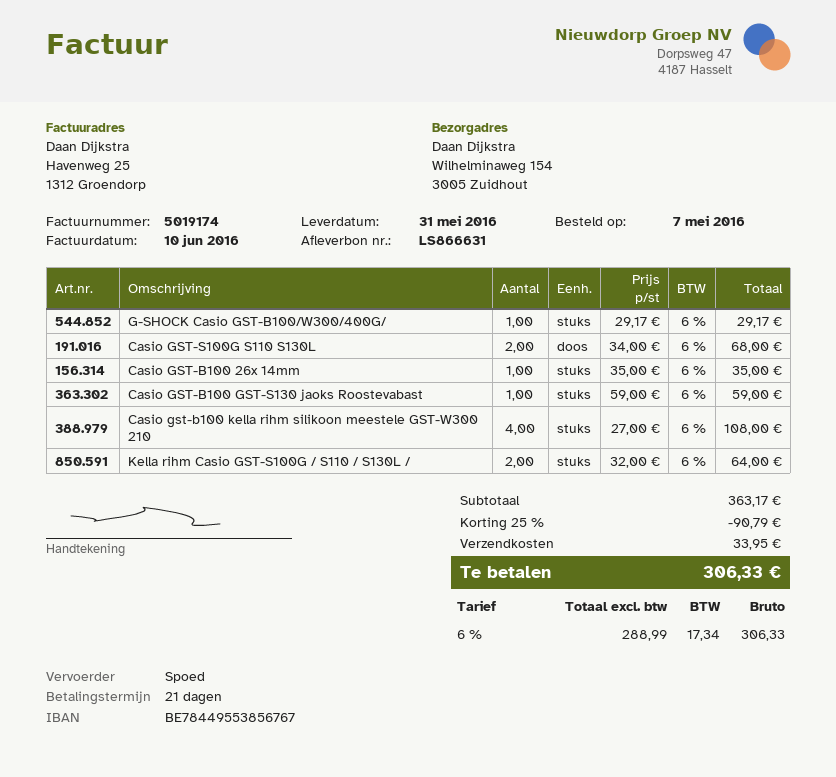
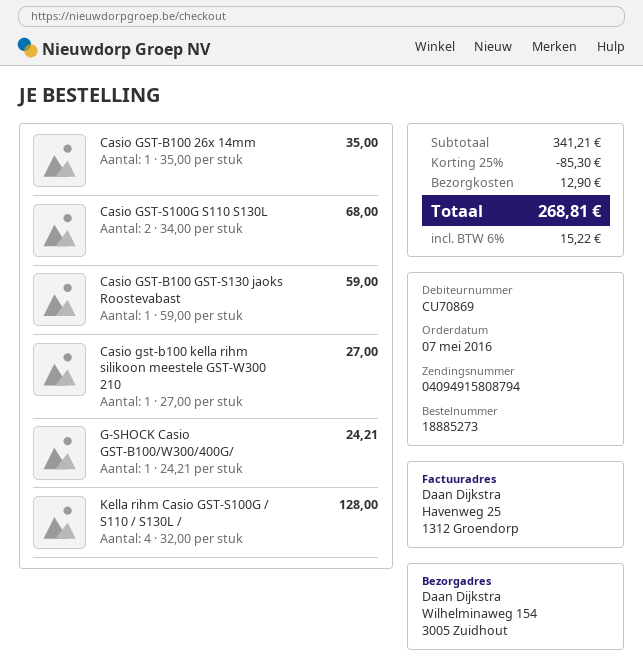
G-SHOCK Casio GST-B100/W300/400G/: 1 x 29.17 = 29.17 -> 1 x 24.21 = 24.21
Casio gst-b100 kella rihm silikoon meestele GST-W300 210: 4 x 27.00 = 108.00 -> 1 x 27.00 = 27.00
Kella rihm Casio GST-S100G / S110 / S130L /: 2 x 32.00 = 64.00 -> 4 x 32.00 = 128.00
subtotal: 363.17 -> 341.21
discount: 25% = 90.79 -> 25% = 85.30
shipping: 33.95 -> 12.90
tax: 6% = 17.34 -> 6% = 15.22
total: 306.33 -> 268.81

